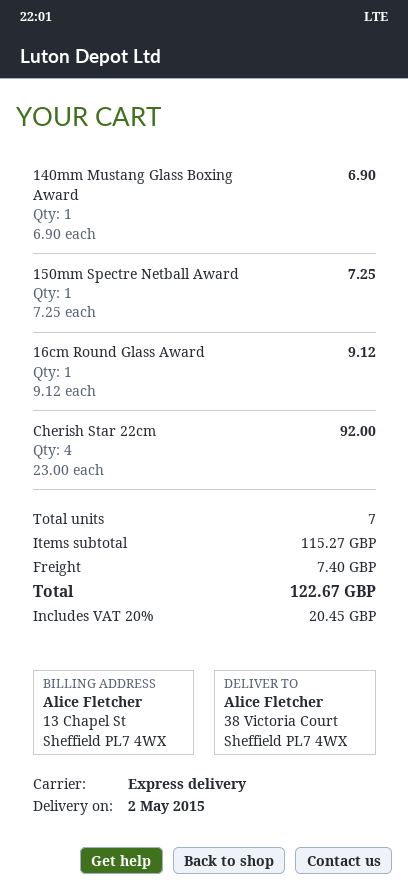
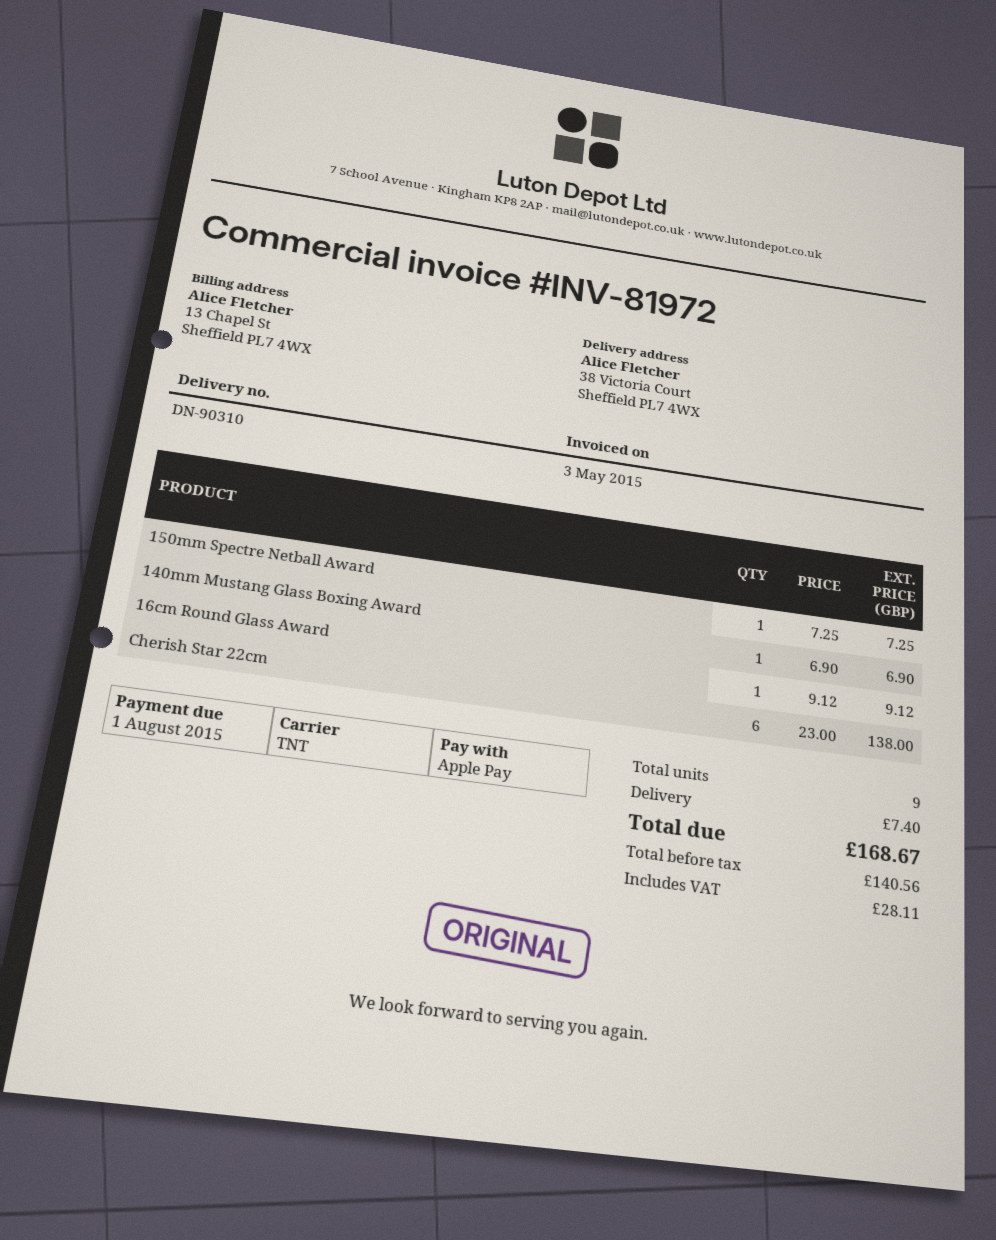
shipping method: express -> TNT
Cherish Star 22cm: 4 x 23.00 = 92.00 -> 6 x 23.00 = 138.00
total quantity: 7 -> 9
tax: 20.45 -> 28.11
total: 122.67 -> 168.67

